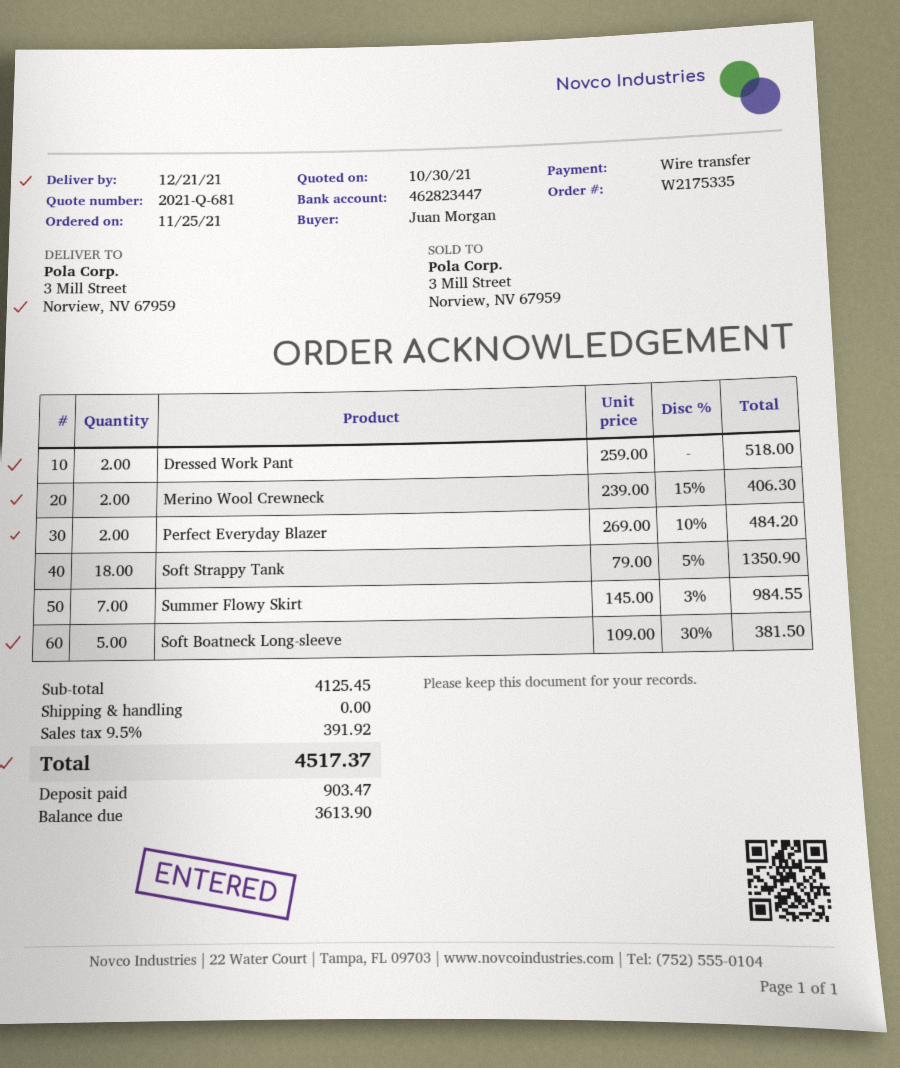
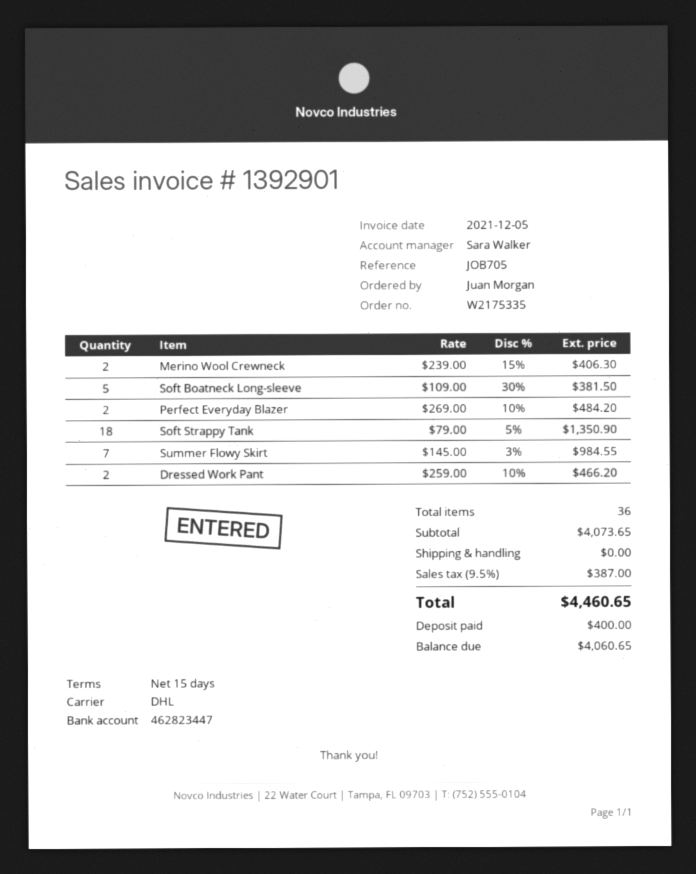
Dressed Work Pant: 2 x 259.00 = 518.00 -> 2 x 259.00 - 10% = 466.20
subtotal: 4125.45 -> 4073.65
tax: 9.5% = 391.92 -> 9.5% = 387.00
total: 4517.37 -> 4460.65
deposit: 903.47 -> 400.00
balance: 3613.90 -> 4060.65

